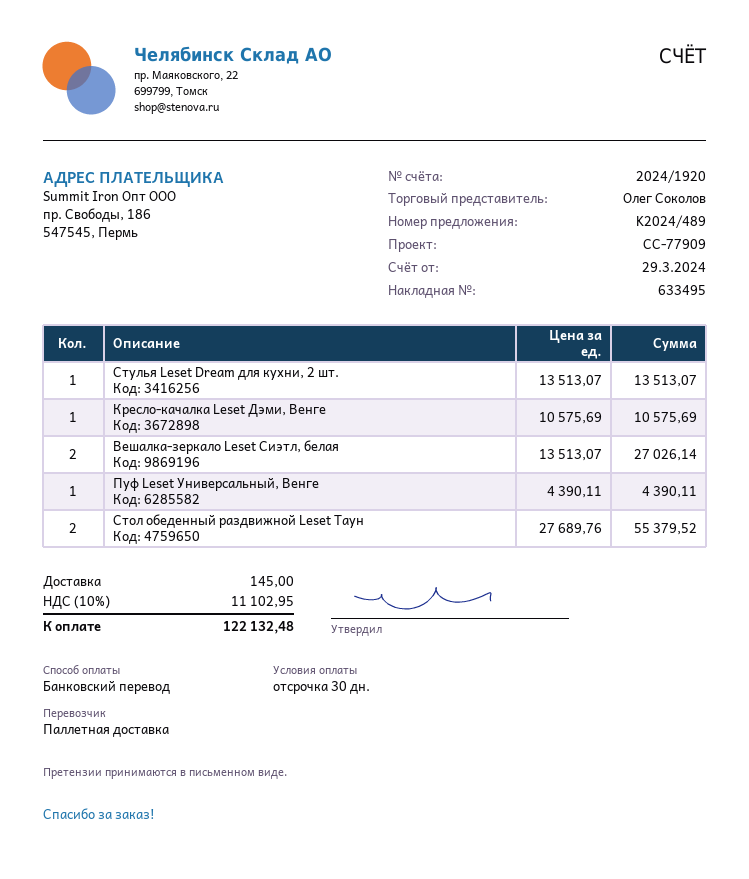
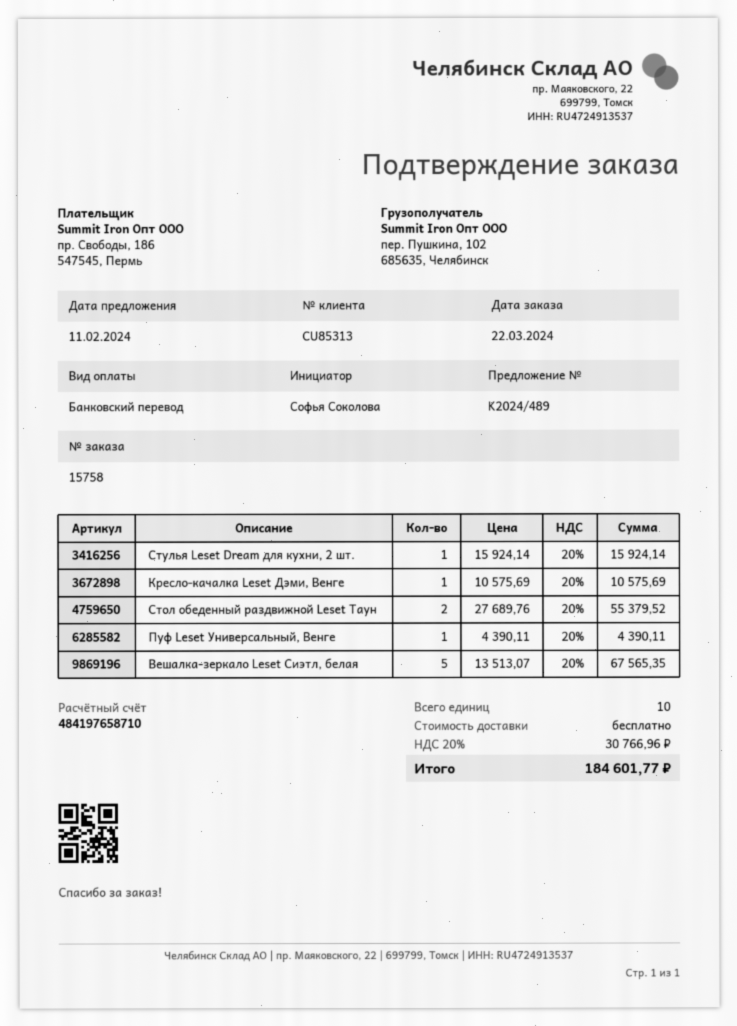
Стулья Leset Dream для кухни, 2 шт.: 1 x 13513.07 = 13513.07 -> 1 x 15924.14 = 15924.14
Вешалка-зеркало Leset Сиэтл, белая: 2 x 13513.07 = 27026.14 -> 5 x 13513.07 = 67565.35
shipping: 145.00 -> 0.00
tax: 10% = 11102.95 -> 20% = 30766.96
total: 122132.48 -> 184601.77

